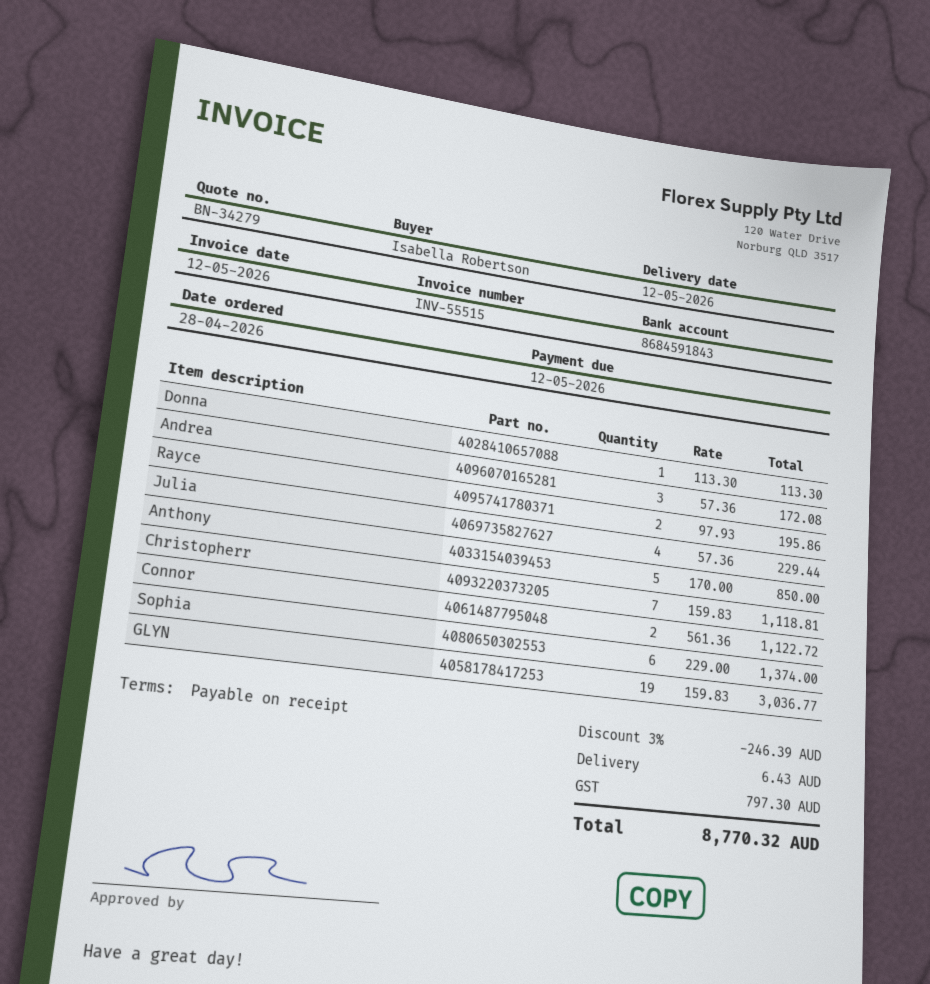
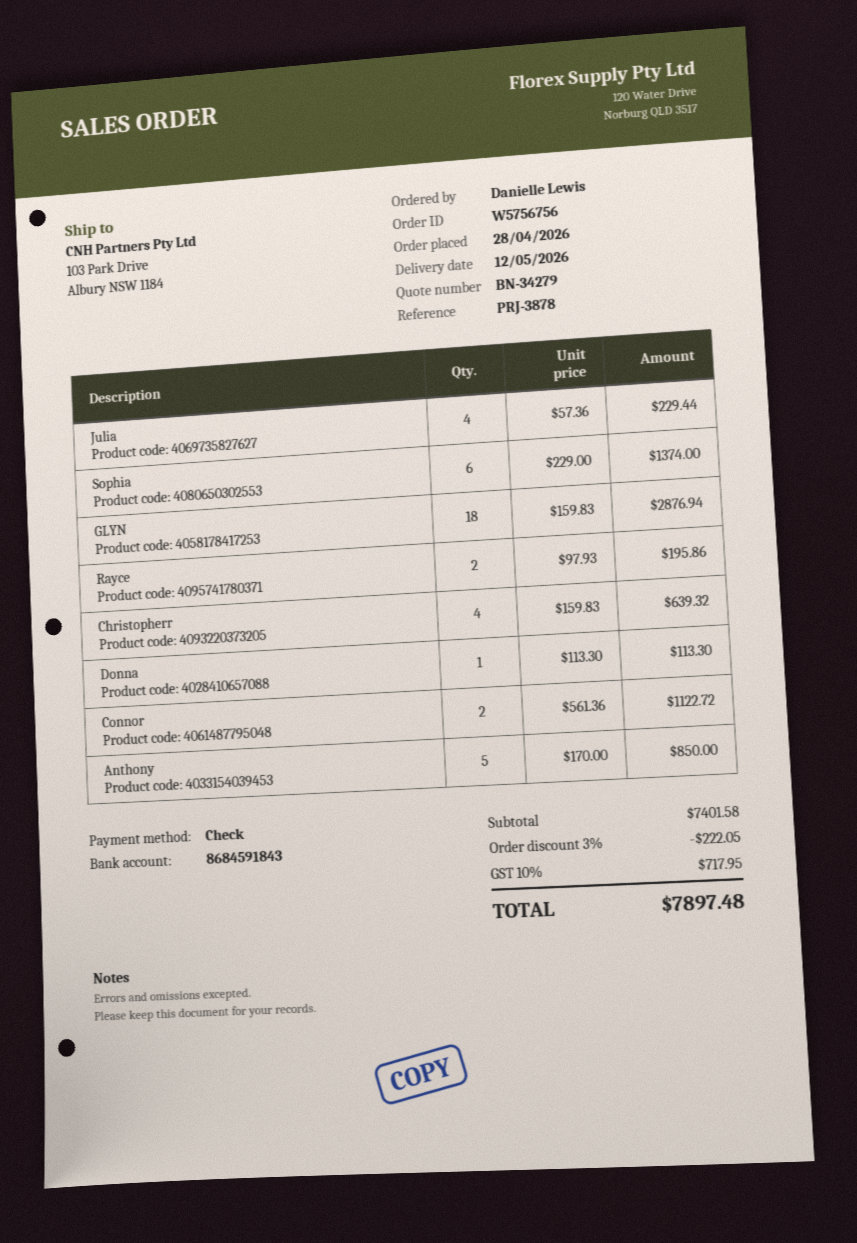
ordered by: Isabella Robertson -> Danielle Lewis
Andrea: 3 x 57.36 = 172.08 -> none
Christopherr: 7 x 159.83 = 1118.81 -> 4 x 159.83 = 639.32
GLYN: 19 x 159.83 = 3036.77 -> 18 x 159.83 = 2876.94
discount: 3% = 246.39 -> 3% = 222.05
shipping: 6.43 -> none
tax: 797.30 -> 717.95
total: 8770.32 -> 7897.48

